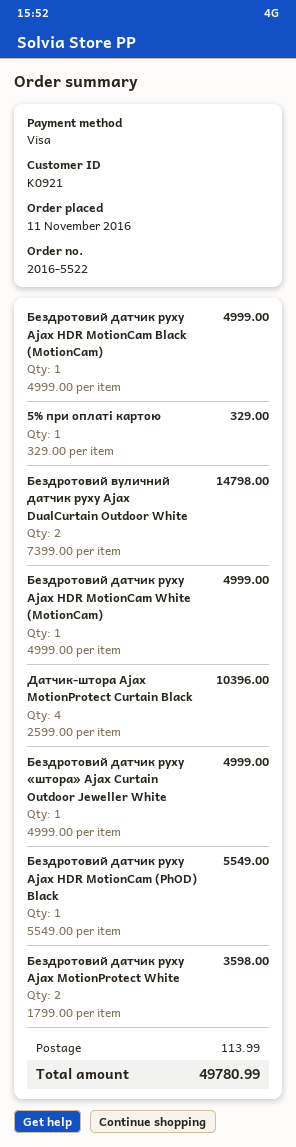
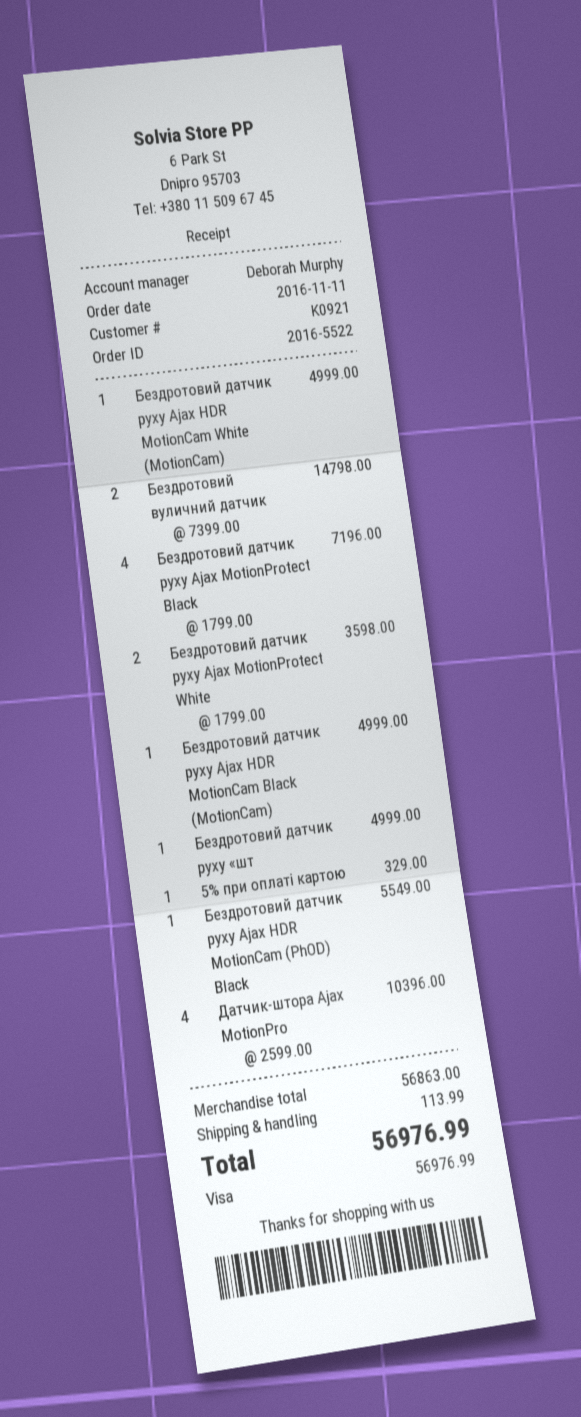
Бездротовий датчик руху Ajax MotionProtect Black: none -> 4 x 1799.00 = 7196.00
total: 49780.99 -> 56976.99

